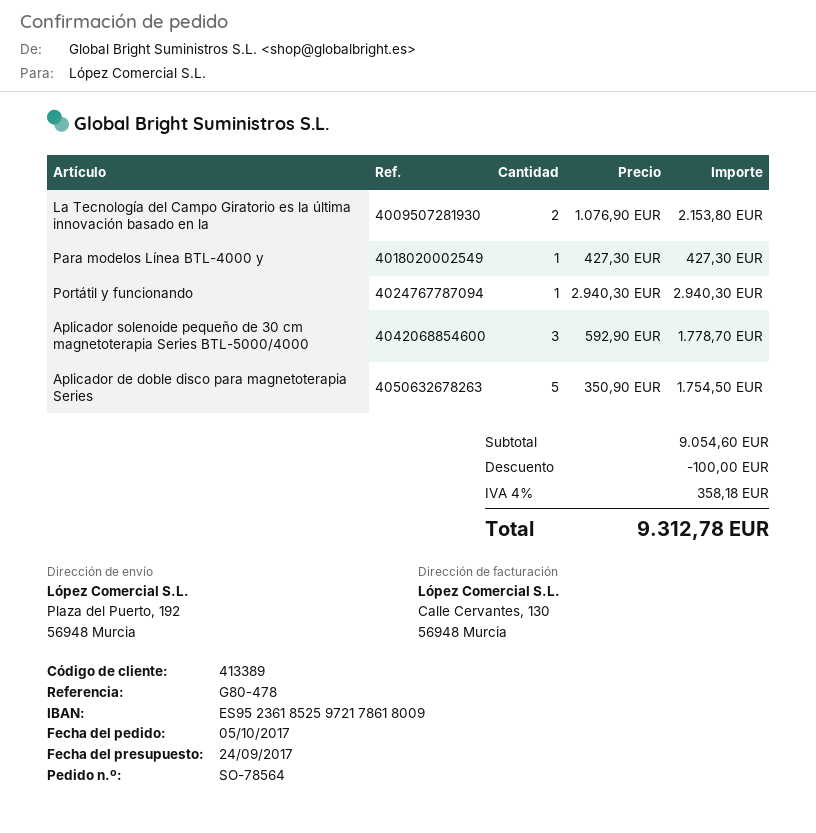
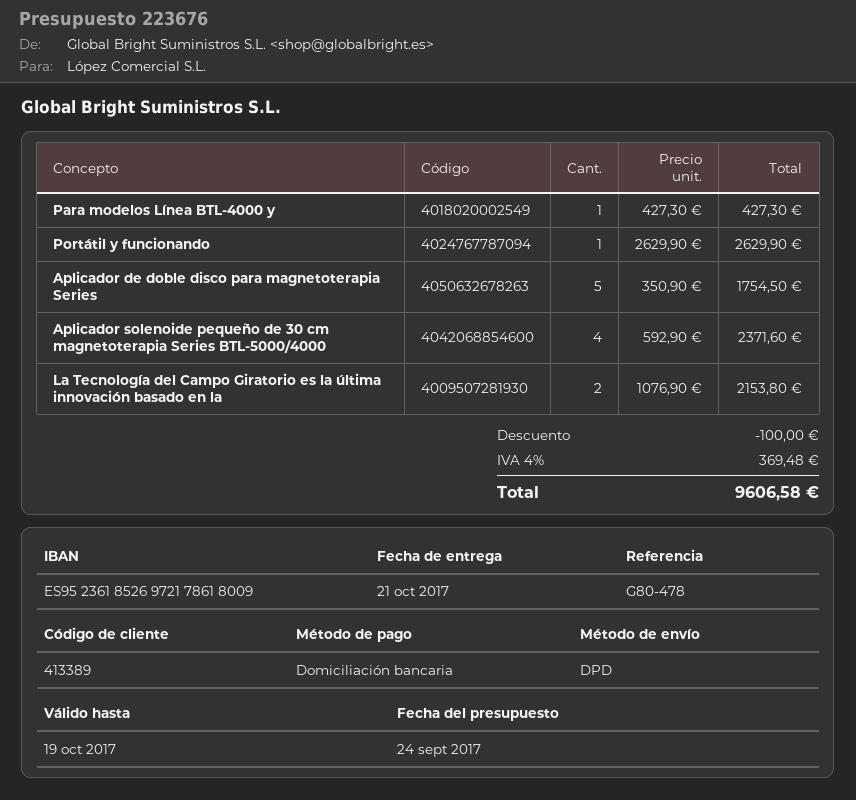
bank account: ES9523618525972178618009 -> ES9523618526972178618009
Portátil y funcionando: 1 x 2940.30 = 2940.30 -> 1 x 2629.90 = 2629.90
Aplicador solenoide pequeño de 30 cm magnetoterapia Series BTL-5000/4000: 3 x 592.90 = 1778.70 -> 4 x 592.90 = 2371.60
tax: 4% = 358.18 -> 4% = 369.48
total: 9312.78 -> 9606.58

